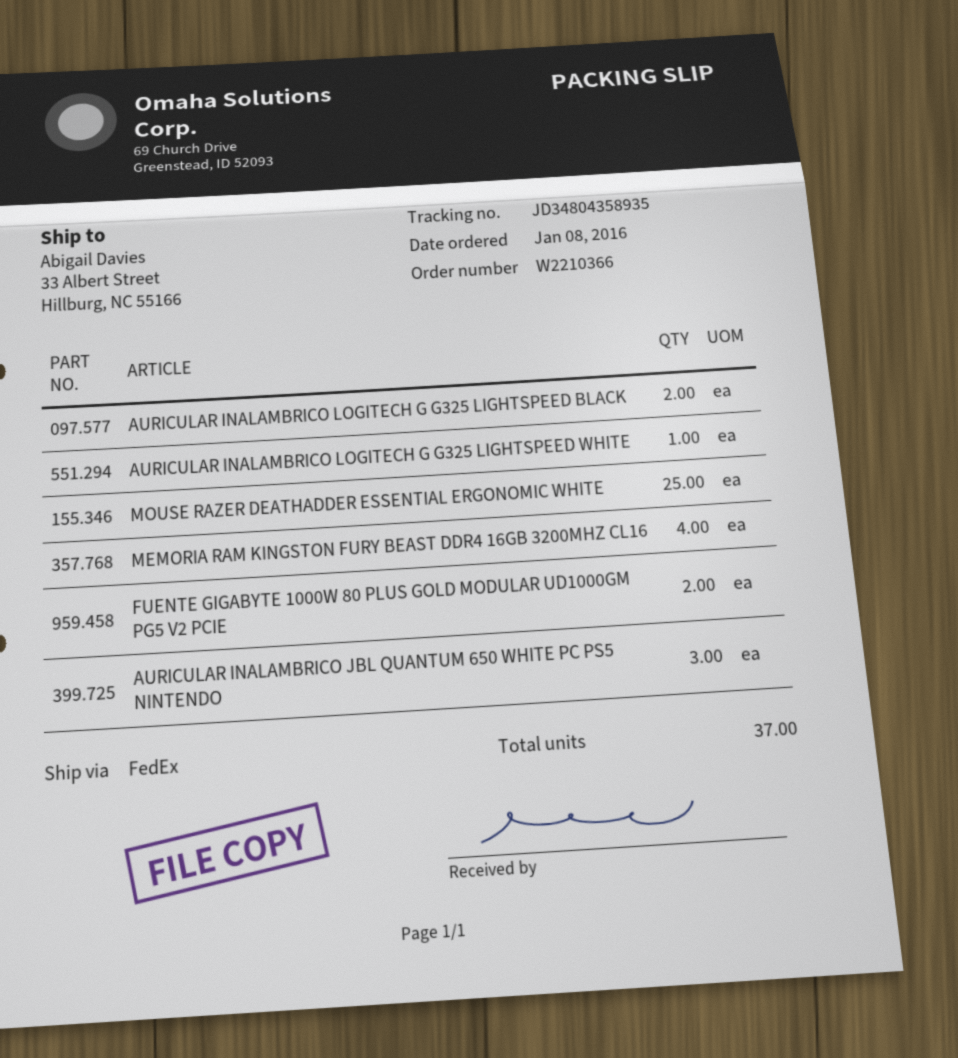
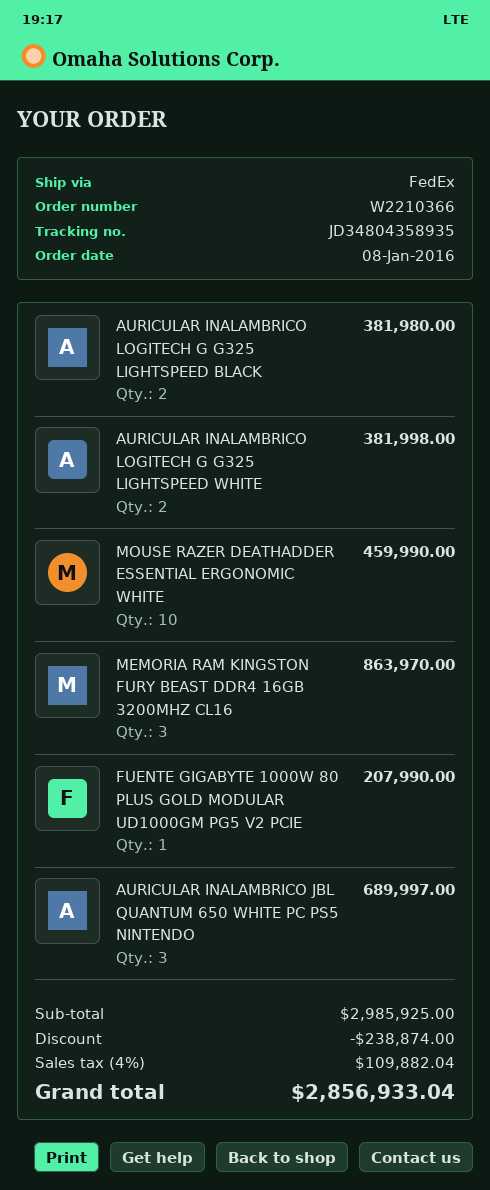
AURICULAR INALAMBRICO LOGITECH G G325 LIGHTSPEED WHITE: 1 -> 2
MOUSE RAZER DEATHADDER ESSENTIAL ERGONOMIC WHITE: 25 -> 10
MEMORIA RAM KINGSTON FURY BEAST DDR4 16GB 3200MHZ CL16: 4 -> 3
FUENTE GIGABYTE 1000W 80 PLUS GOLD MODULAR UD1000GM PG5 V2 PCIE: 2 -> 1

